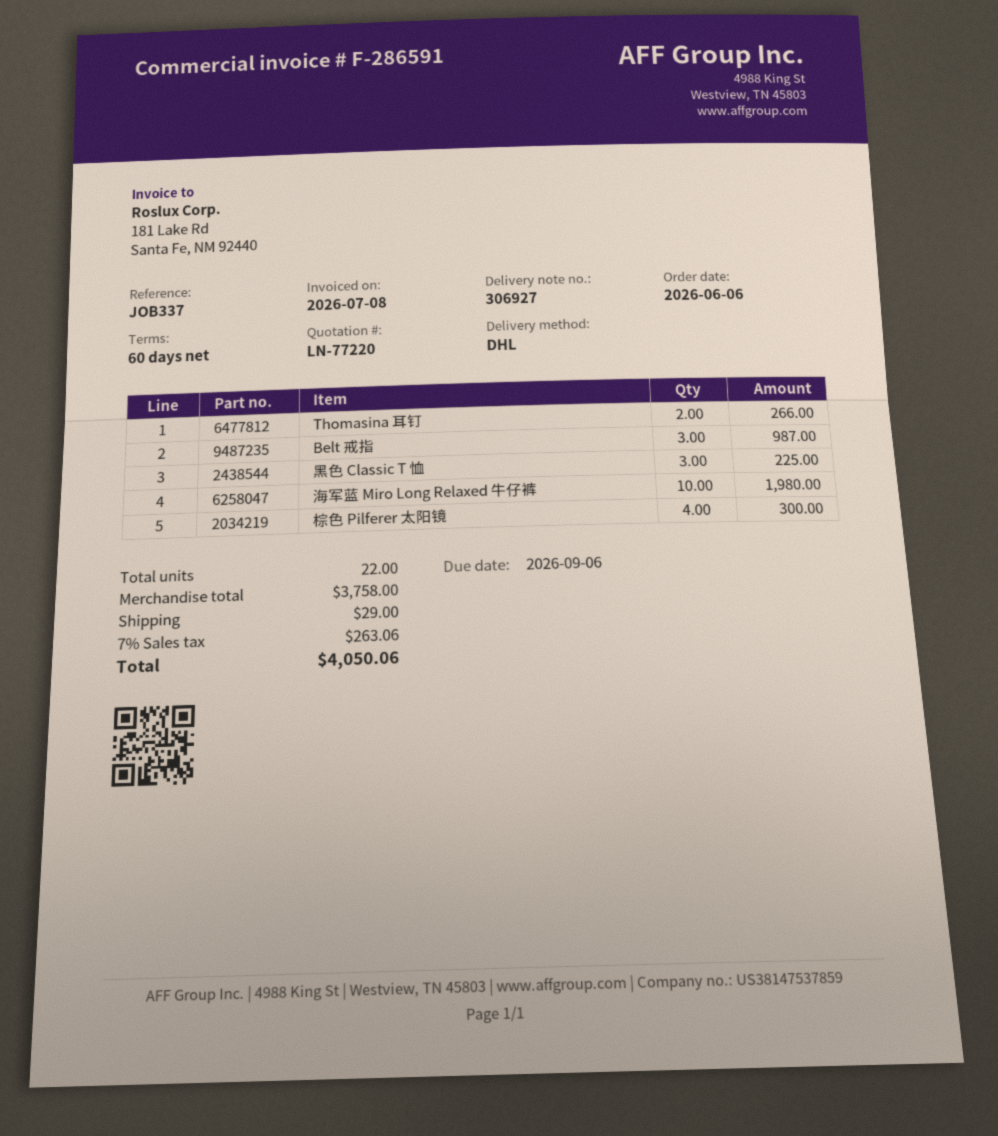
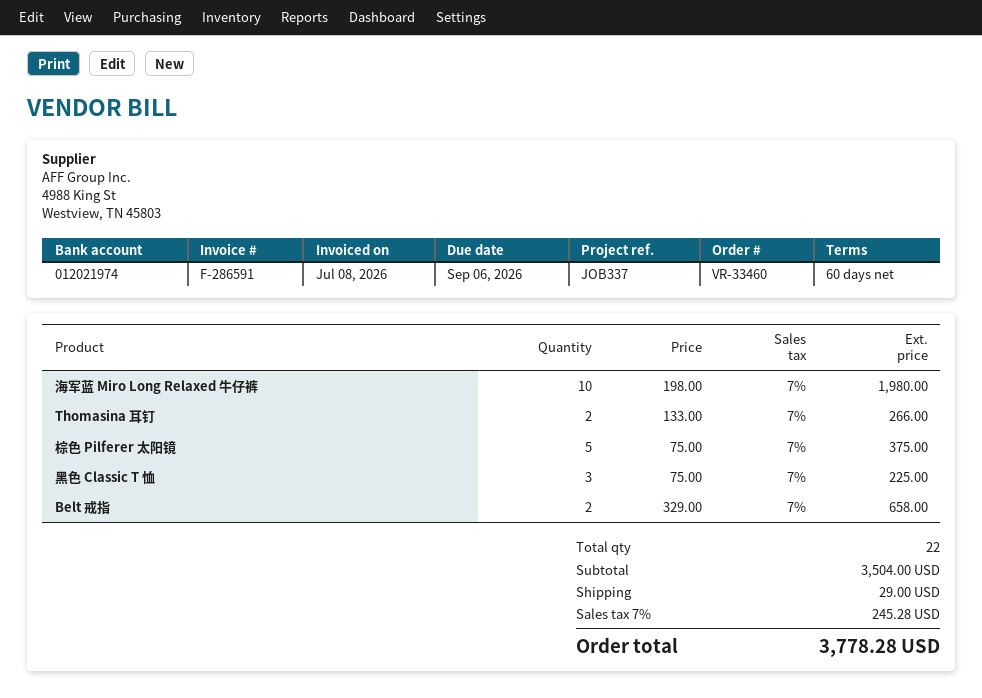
Belt 戒指: 3 for 987.00 -> 2 for 658.00
棕色 Pilferer 太阳镜: 4 for 300.00 -> 5 for 375.00
subtotal: 3758.00 -> 3504.00
tax: 7% = 263.06 -> 7% = 245.28
total: 4050.06 -> 3778.28

